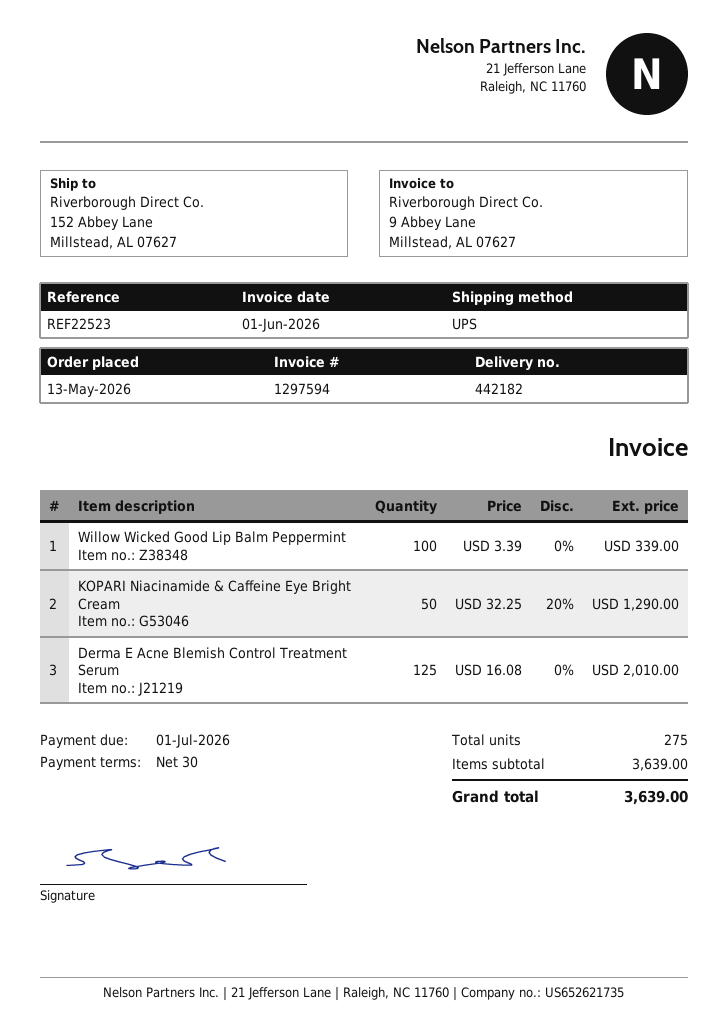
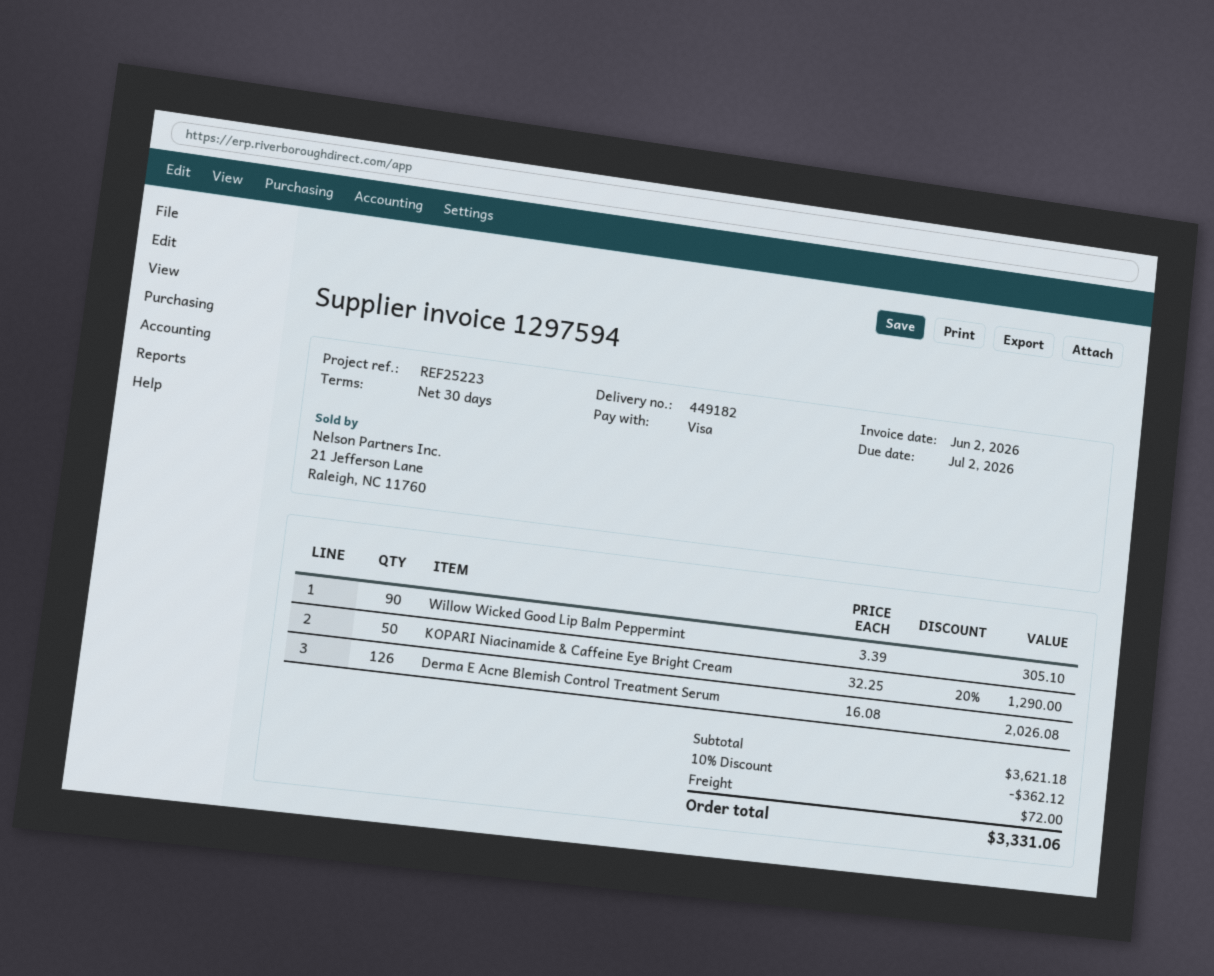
delivery note number: 442182 -> 449182
invoice date: 2026-06-01 -> 2026-06-02
due date: 2026-07-01 -> 2026-07-02
reference: REF22523 -> REF25223
Willow Wicked Good Lip Balm Peppermint: 100 x 3.39 = 339.00 -> 90 x 3.39 = 305.10
Derma E Acne Blemish Control Treatment Serum: 125 x 16.08 = 2010.00 -> 126 x 16.08 = 2026.08
subtotal: 3639.00 -> 3621.18
discount: none -> 10% = 362.12
shipping: none -> 72.00
total: 3639.00 -> 3331.06

